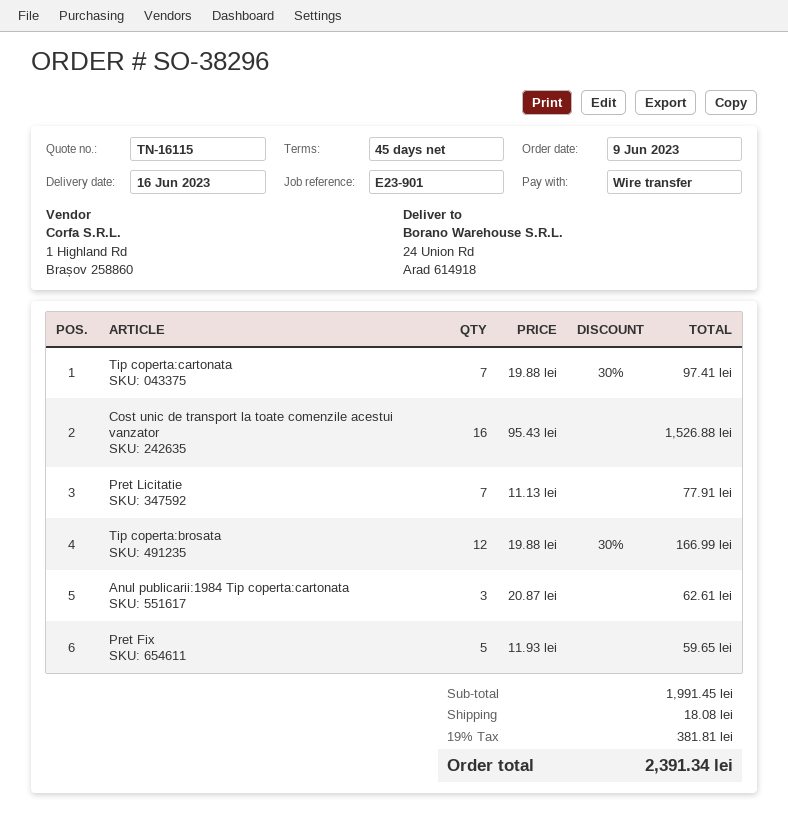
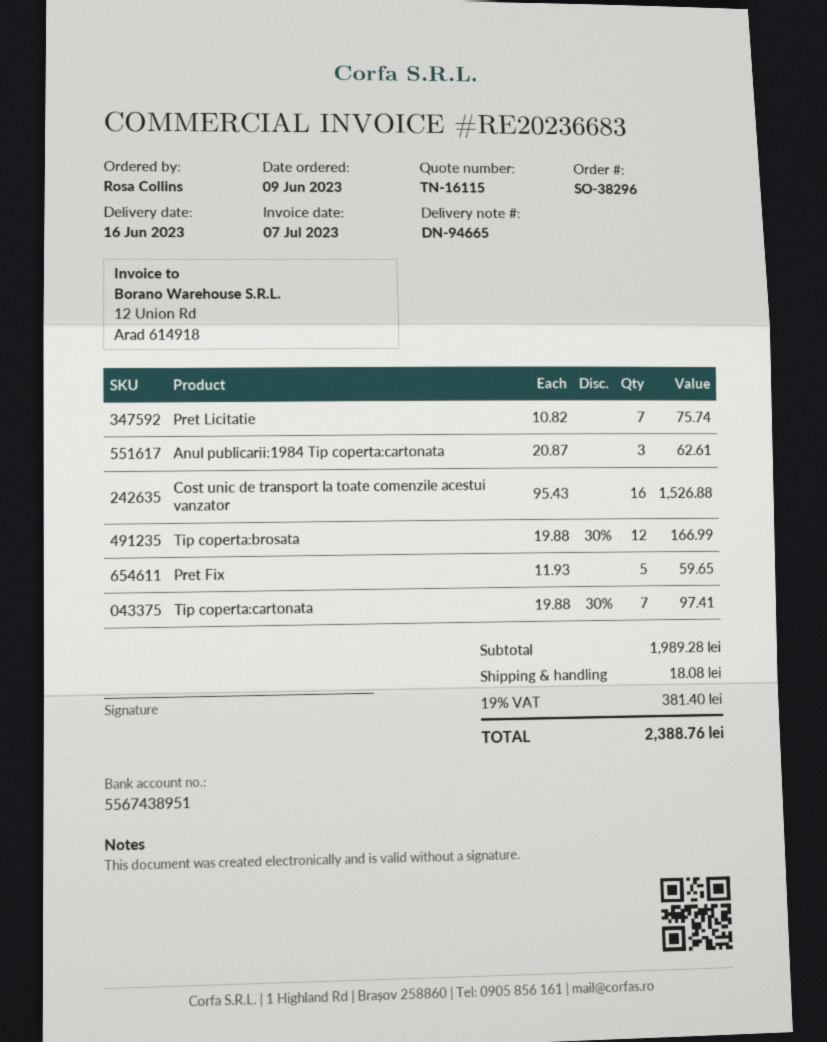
Pret Licitatie: 7 x 11.13 = 77.91 -> 7 x 10.82 = 75.74
subtotal: 1991.45 -> 1989.28
tax: 19% = 381.81 -> 19% = 381.40
total: 2391.34 -> 2388.76

